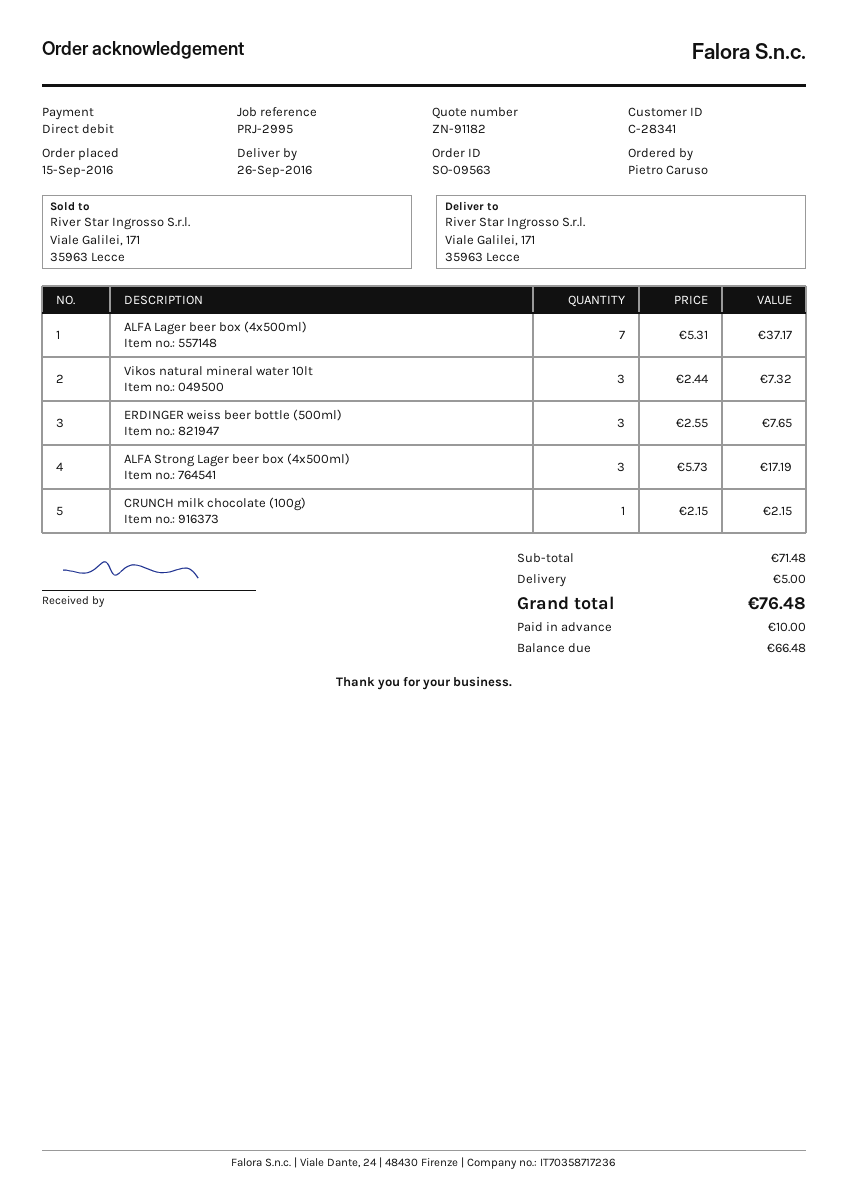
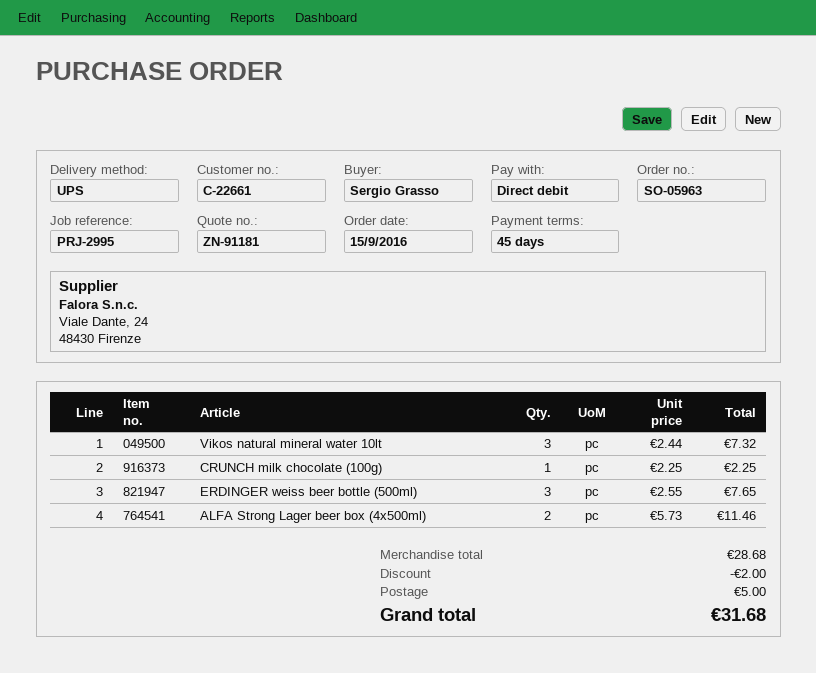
quote number: ZN-91182 -> ZN-91181
order number: SO-09563 -> SO-05963
customer number: C-28341 -> C-22661
ordered by: Pietro Caruso -> Sergio Grasso
ALFA Lager beer box (4x500ml): 7 x 5.31 = 37.17 -> none
ALFA Strong Lager beer box (4x500ml): 3 x 5.73 = 17.19 -> 2 x 5.73 = 11.46
CRUNCH milk chocolate (100g): 1 x 2.15 = 2.15 -> 1 x 2.25 = 2.25
subtotal: 71.48 -> 28.68
discount: none -> 2.00
total: 76.48 -> 31.68

